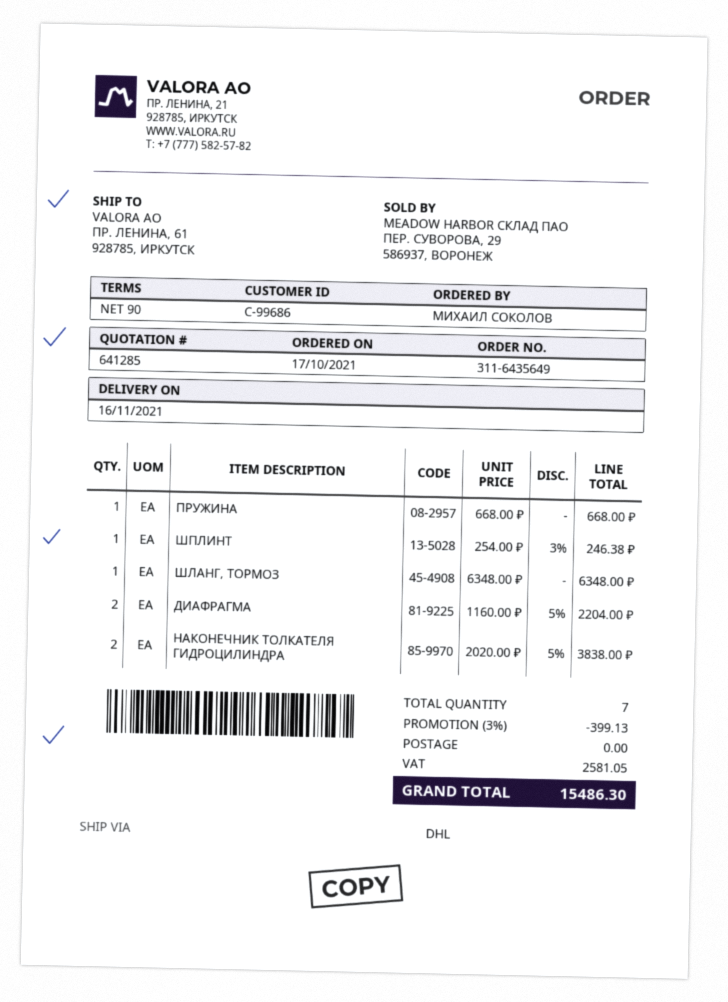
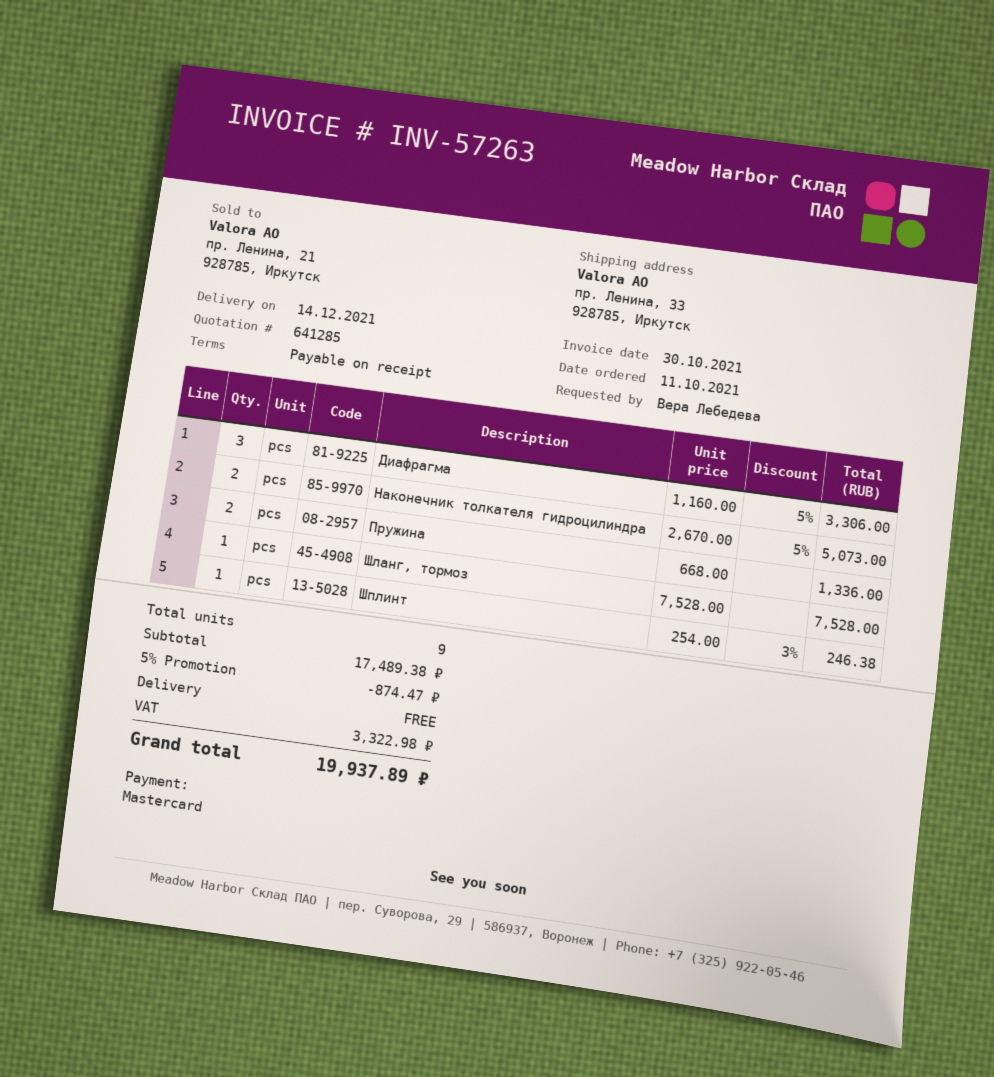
order date: 2021-10-17 -> 2021-10-11
delivery date: 2021-11-16 -> 2021-12-14
payment terms: 90 days -> on receipt
ordered by: МИХАИЛ СОКОЛОВ -> Вера Лебедева
ship to: ПР. ЛЕНИНА, 61, 928785, ИРКУТСК -> пр. Ленина, 33, 928785, Иркутск
ПРУЖИНА: 1 x 668.00 = 668.00 -> 2 x 668.00 = 1336.00
ШЛАНГ, ТОРМОЗ: 1 x 6348.00 = 6348.00 -> 1 x 7528.00 = 7528.00
ДИАФРАГМА: 2 x 1160.00 - 5% = 2204.00 -> 3 x 1160.00 - 5% = 3306.00
НАКОНЕЧНИК ТОЛКАТЕЛЯ ГИДРОЦИЛИНДРА: 2 x 2020.00 - 5% = 3838.00 -> 2 x 2670.00 - 5% = 5073.00
total quantity: 7 -> 9
discount: 3% = 399.13 -> 5% = 874.47
tax: 2581.05 -> 3322.98
total: 15486.30 -> 19937.89

